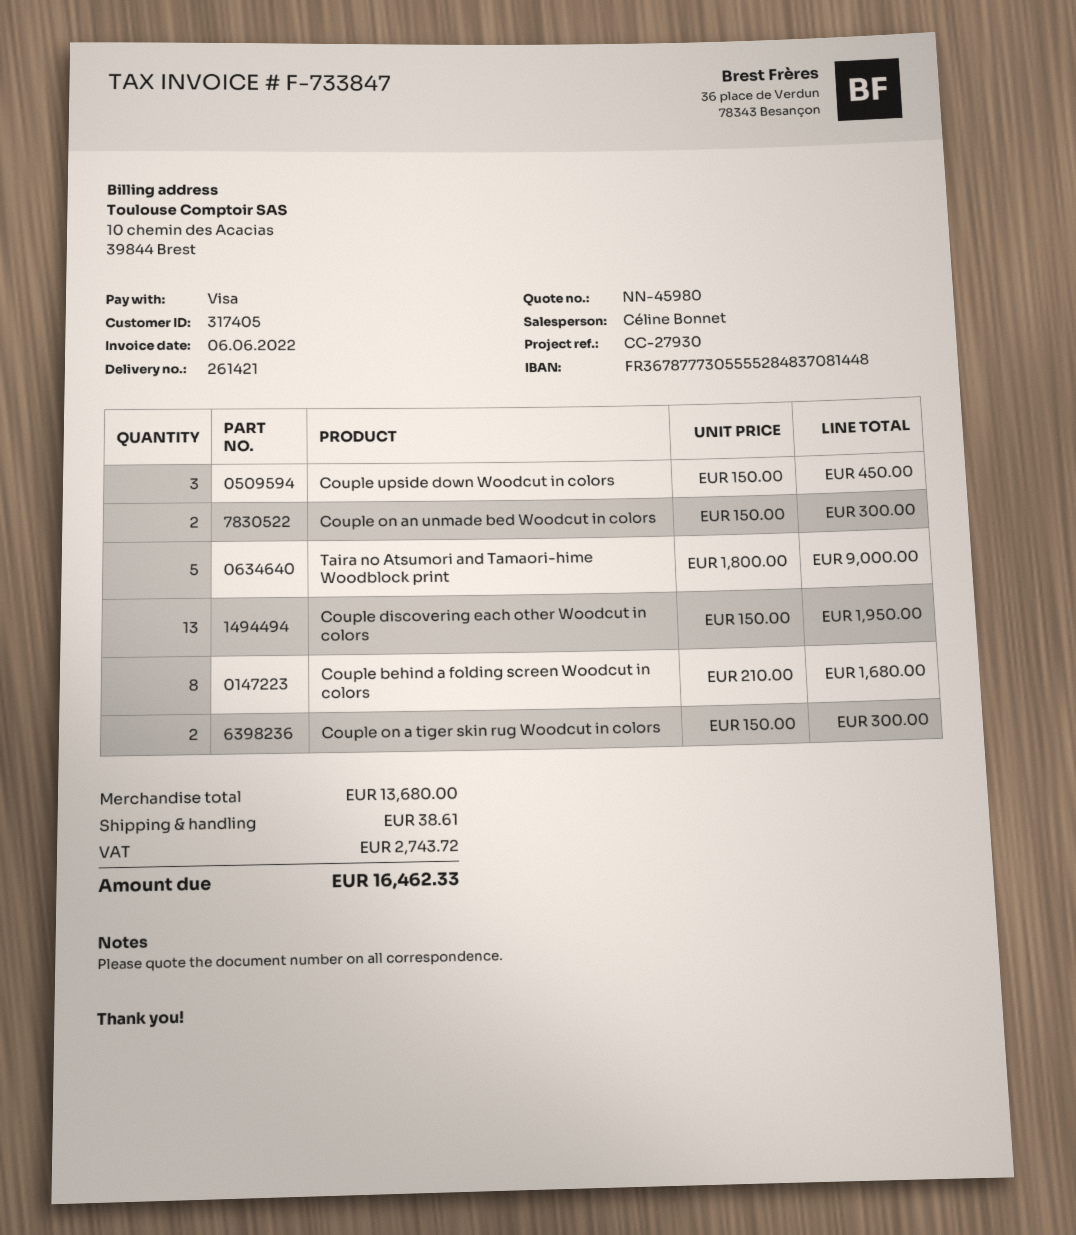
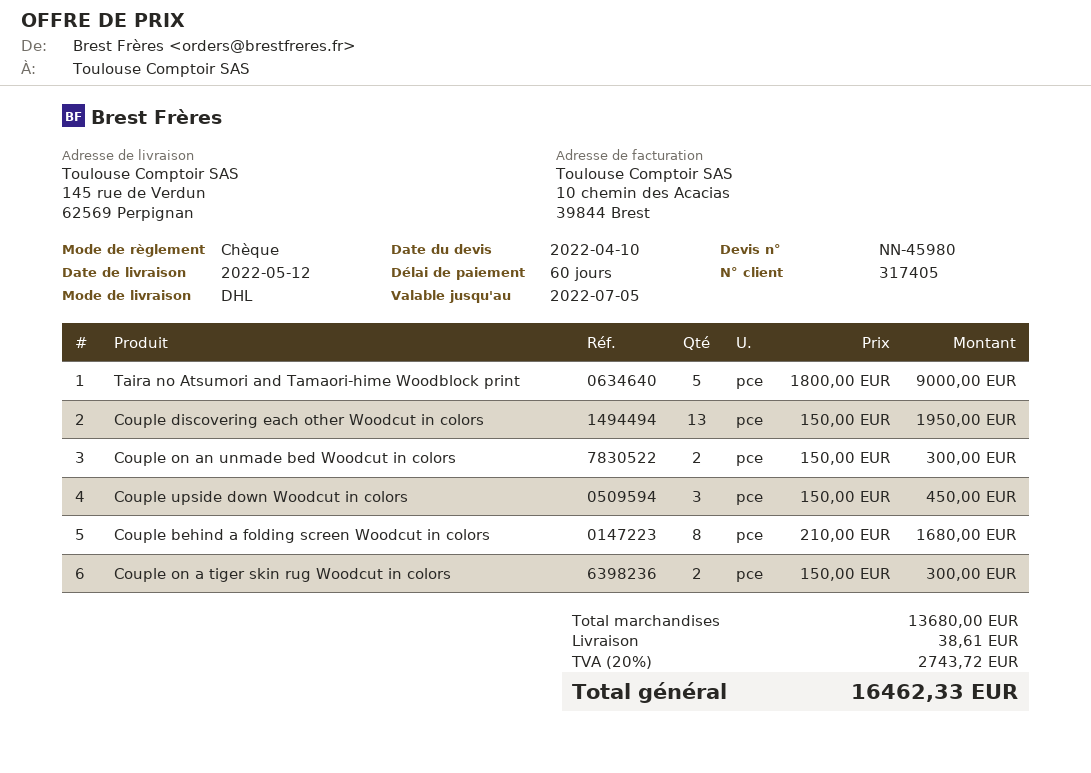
payment method: Visa -> cheque

